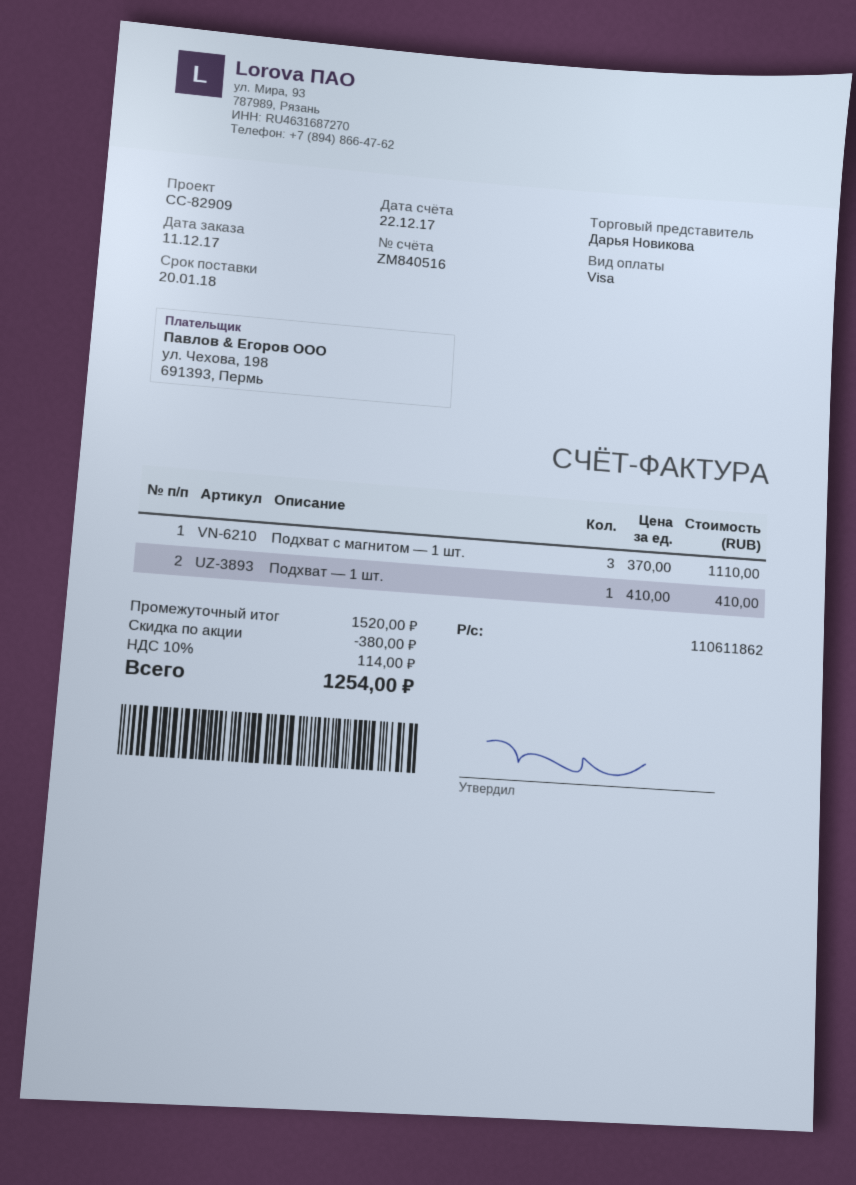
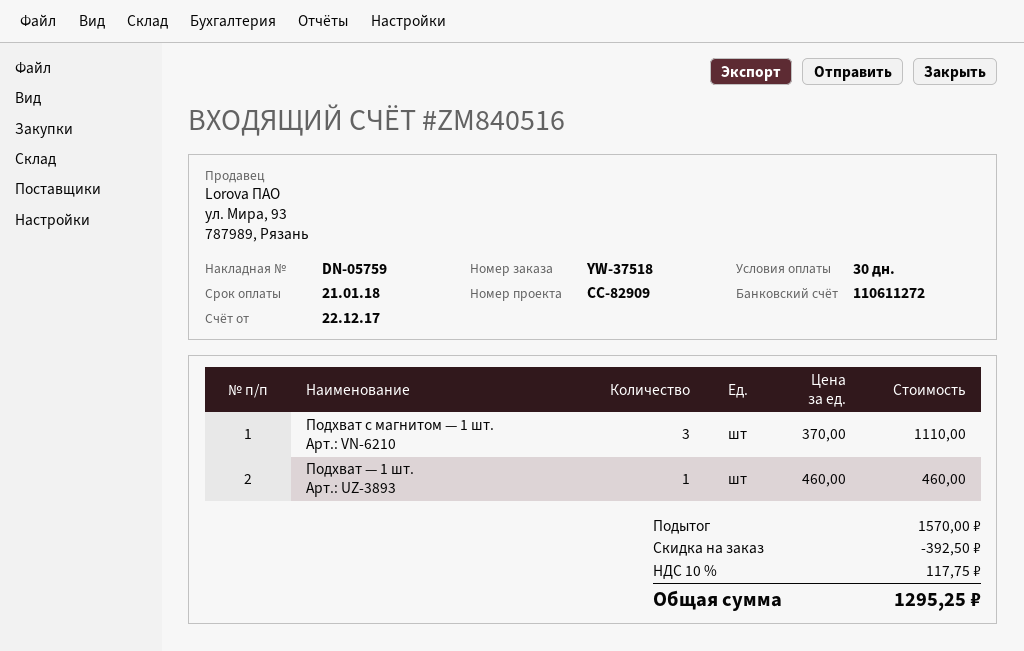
bank account: 110611862 -> 110611272
Подхват — 1 шт.: 1 x 410.00 = 410.00 -> 1 x 460.00 = 460.00
subtotal: 1520.00 -> 1570.00
discount: 380.00 -> 392.50
tax: 10% = 114.00 -> 10% = 117.75
total: 1254.00 -> 1295.25

